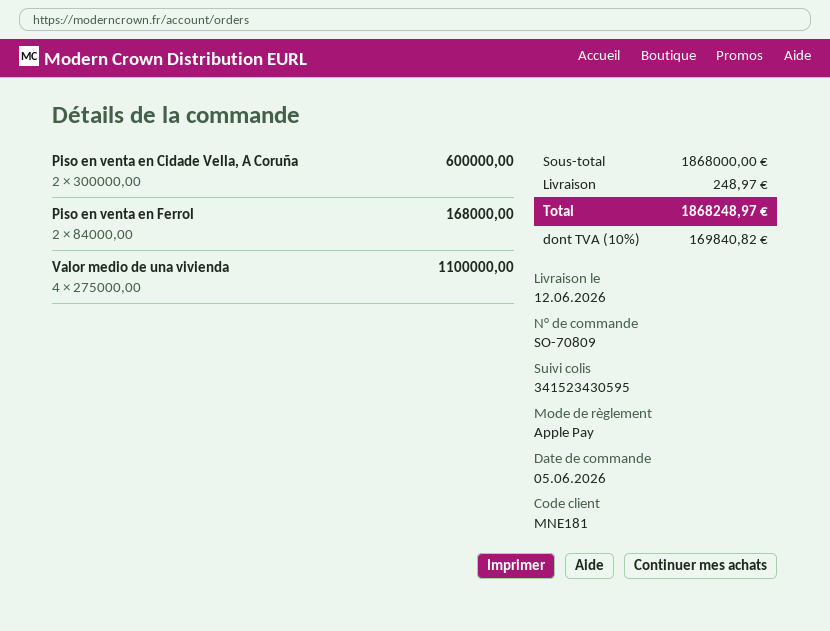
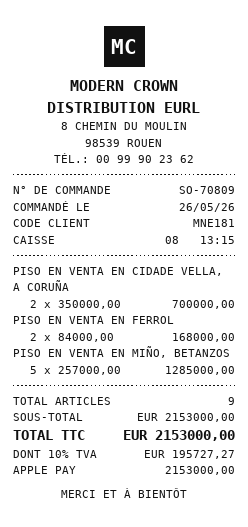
order date: 2026-06-05 -> 2026-05-26
Piso en venta en Cidade Vella, A Coruña: 2 x 300000.00 = 600000.00 -> 2 x 350000.00 = 700000.00
Valor medio de una vivienda: 4 x 275000.00 = 1100000.00 -> none
PISO EN VENTA EN MIÑO, BETANZOS: none -> 5 x 257000.00 = 1285000.00
subtotal: 1868000.00 -> 2153000.00
shipping: 248.97 -> none
tax: 10% = 169840.82 -> 10% = 195727.27
total: 1868248.97 -> 2153000.00

